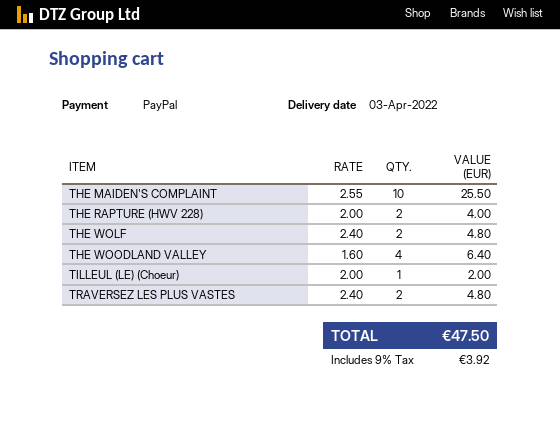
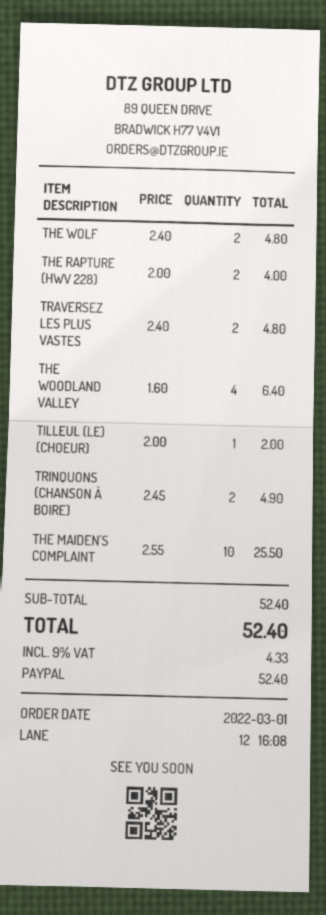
TRINQUONS (CHANSON À BOIRE): none -> 2 x 2.45 = 4.90
tax: 9% = 3.92 -> 9% = 4.33
total: 47.50 -> 52.40

